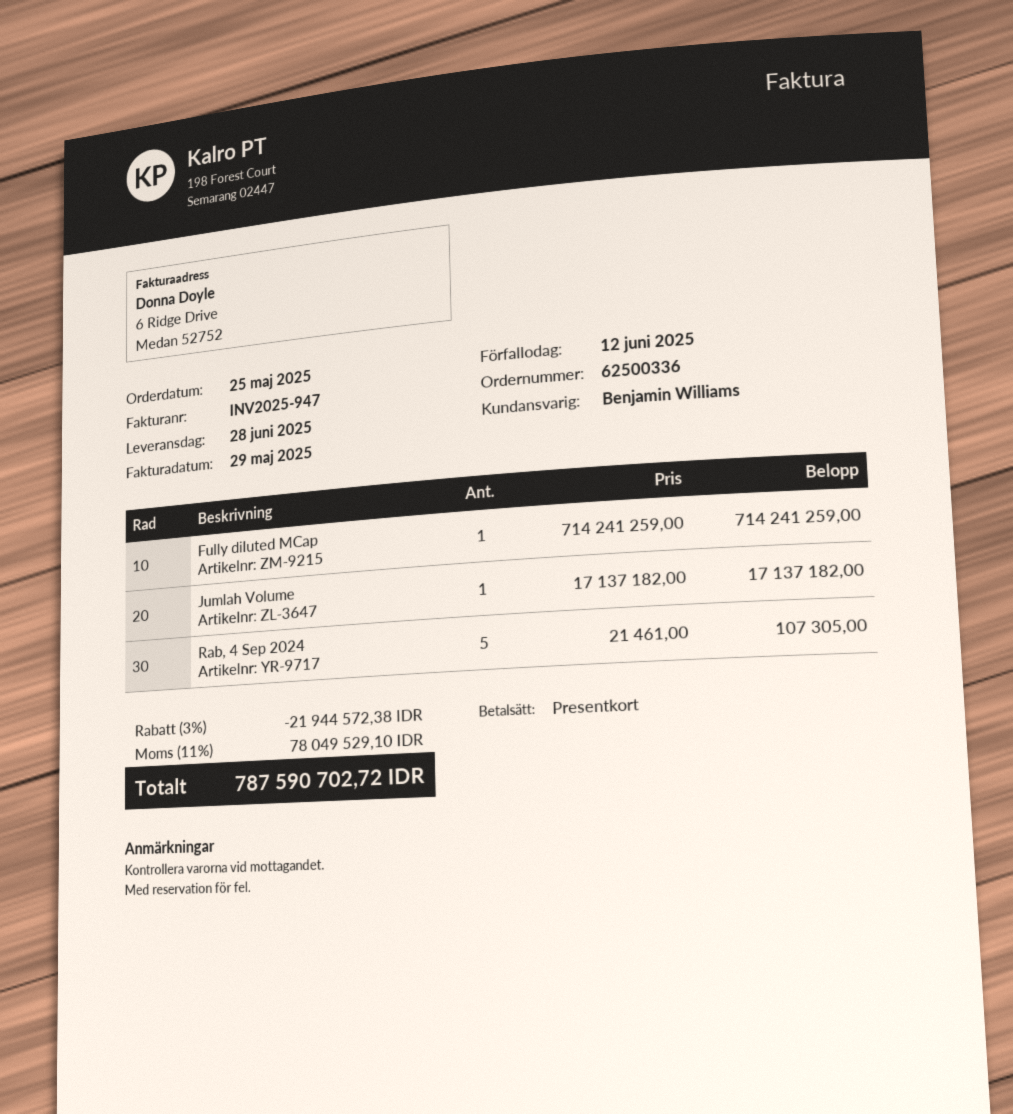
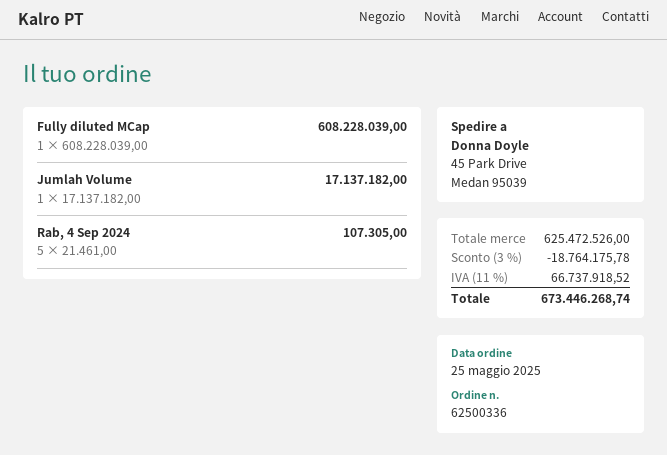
Fully diluted MCap: 1 x 714241259.00 = 714241259.00 -> 1 x 608228039.00 = 608228039.00
discount: 3% = 21944572.38 -> 3% = 18764175.78
tax: 11% = 78049529.10 -> 11% = 66737918.52
total: 787590702.72 -> 673446268.74

